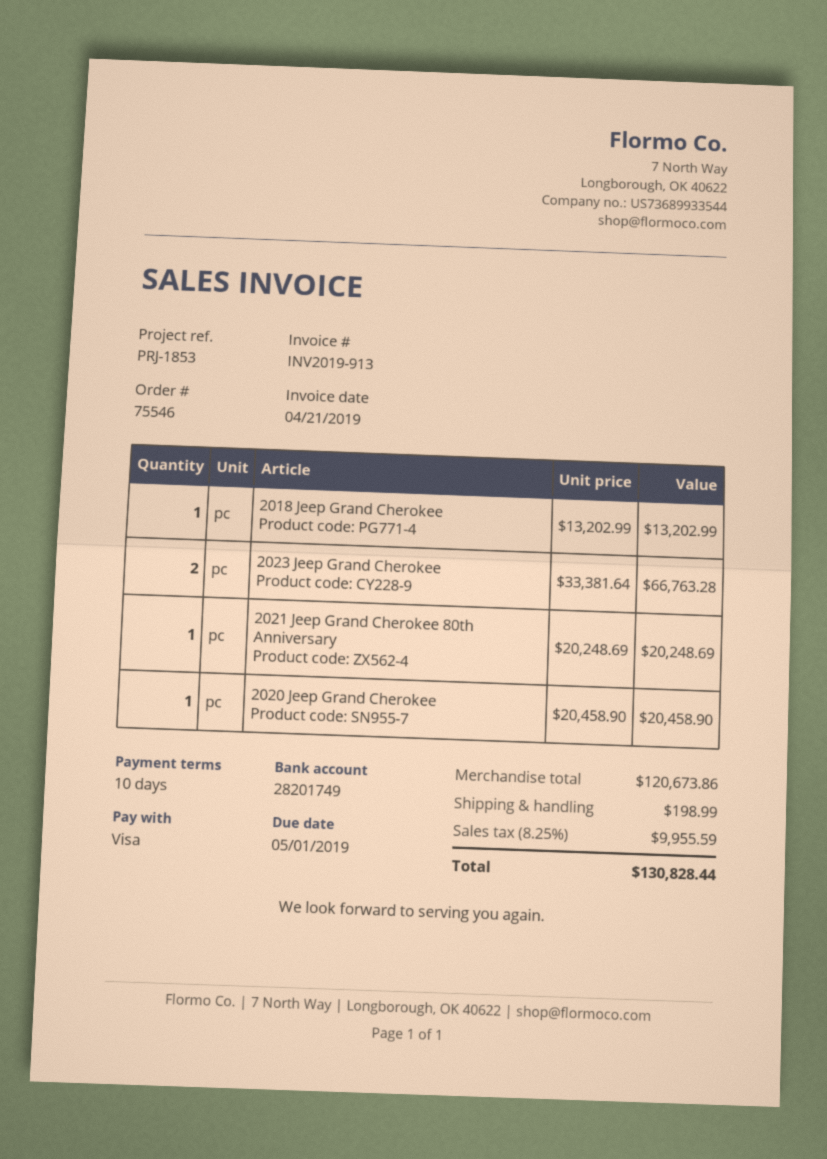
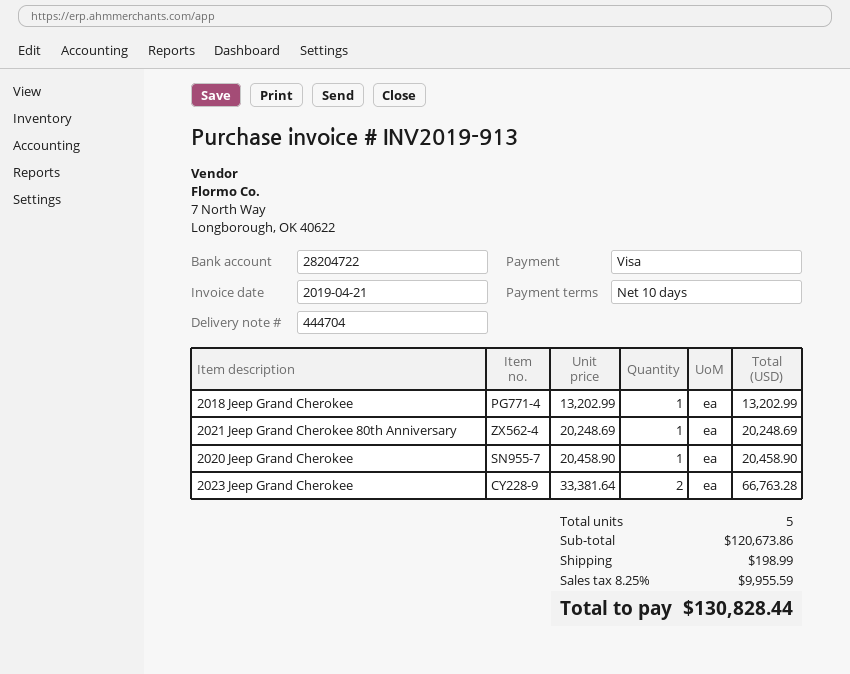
bank account: 28201749 -> 28204722

